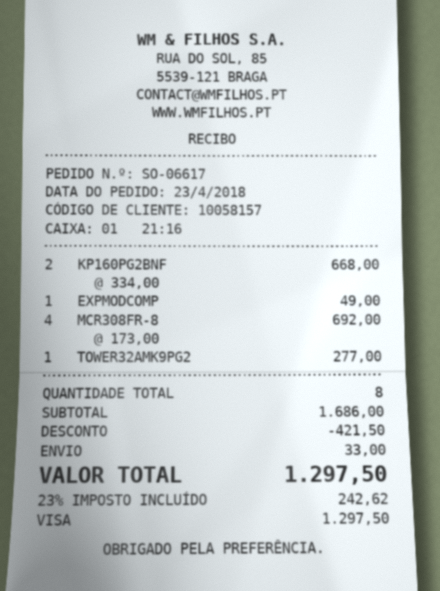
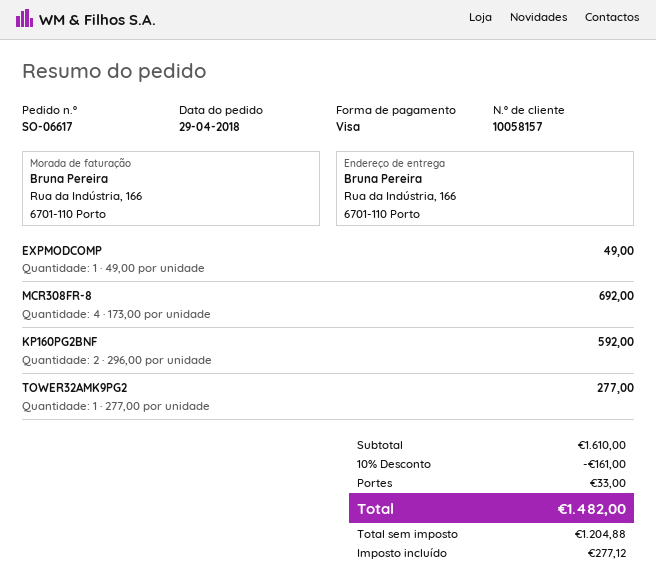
order date: 2018-04-23 -> 2018-04-29
KP160PG2BNF: 2 x 334.00 = 668.00 -> 2 x 296.00 = 592.00
subtotal: 1686.00 -> 1610.00
discount: 421.50 -> 161.00
tax: 242.62 -> 277.12
total: 1297.50 -> 1482.00

